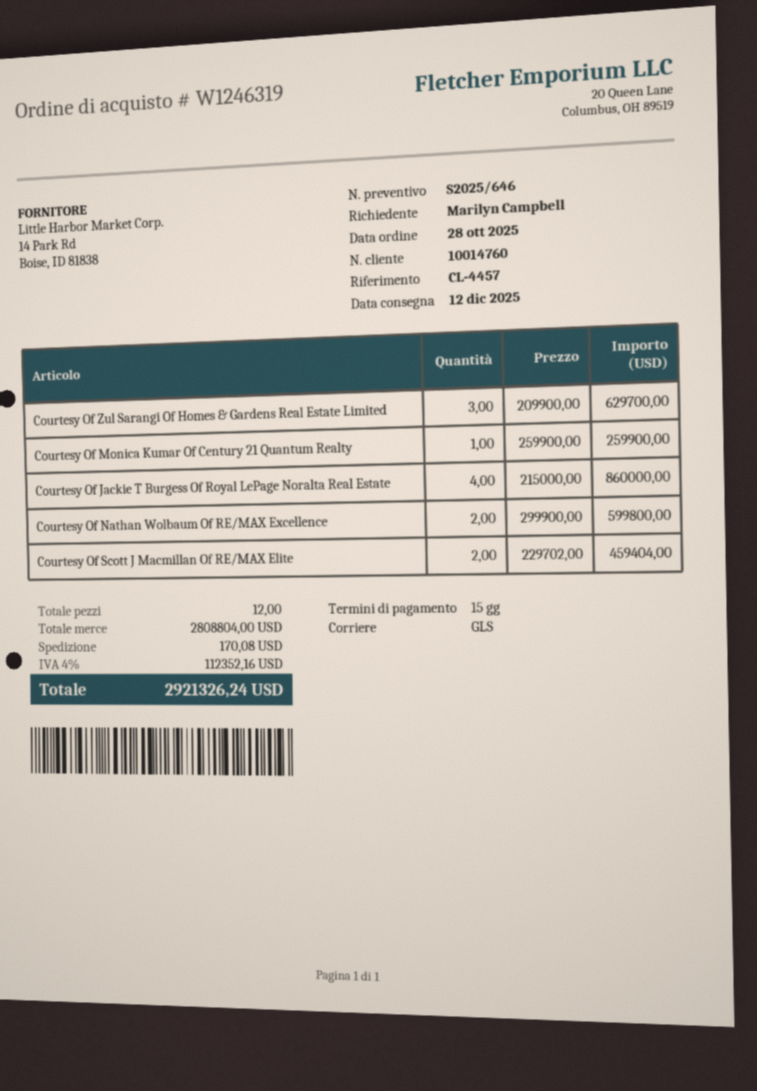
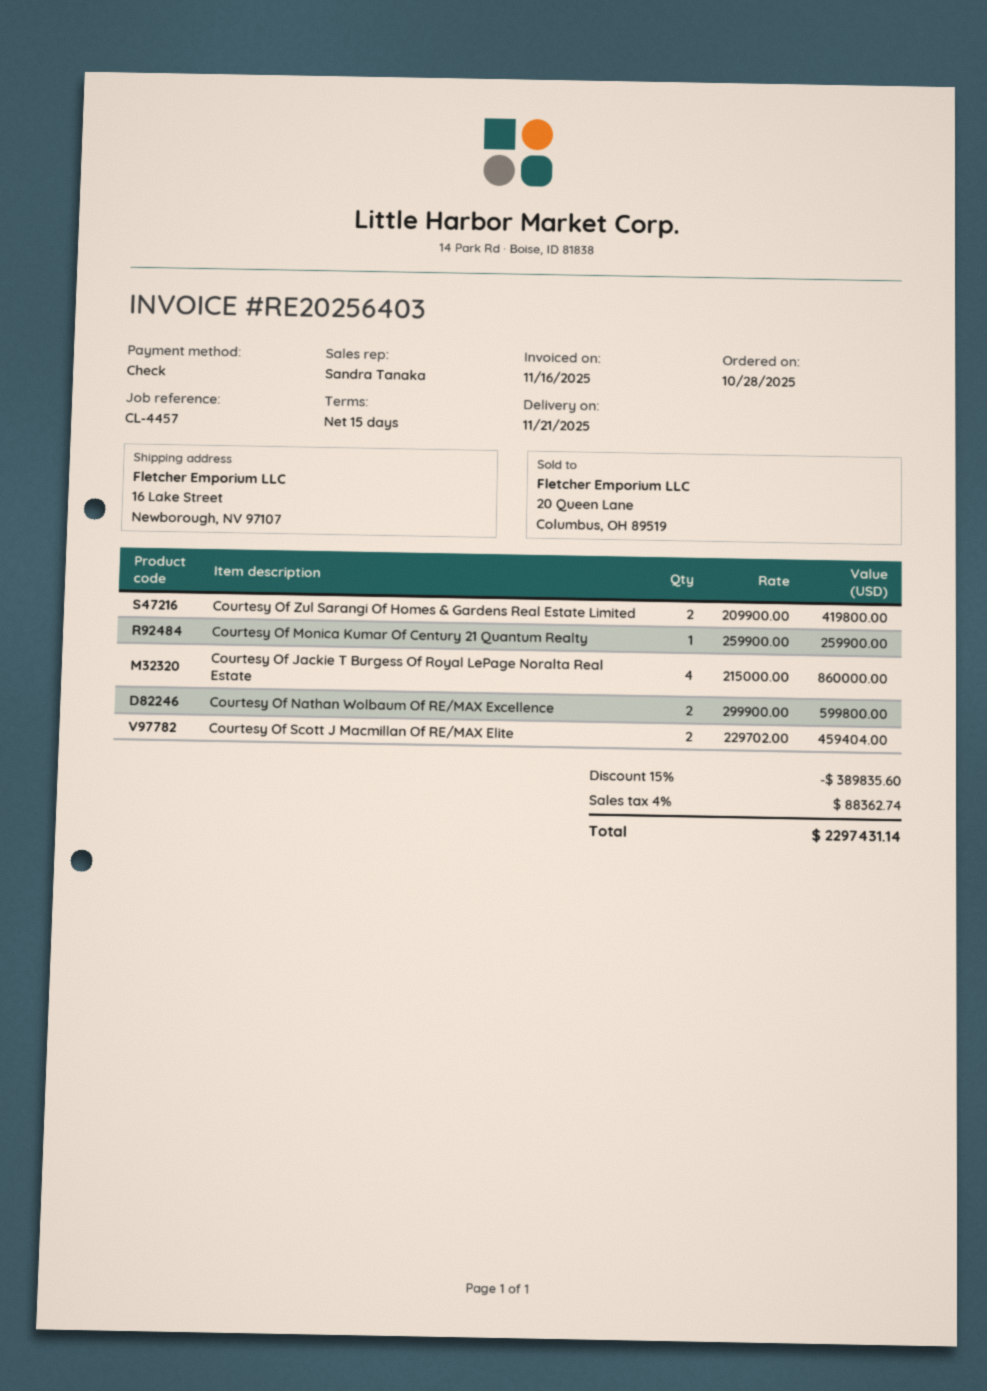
delivery date: 2025-12-12 -> 2025-11-21
Courtesy Of Zul Sarangi Of Homes & Gardens Real Estate Limited: 3 x 209900.00 = 629700.00 -> 2 x 209900.00 = 419800.00
discount: none -> 15% = 389835.60
shipping: 170.08 -> none
tax: 4% = 112352.16 -> 4% = 88362.74
total: 2921326.24 -> 2297431.14

